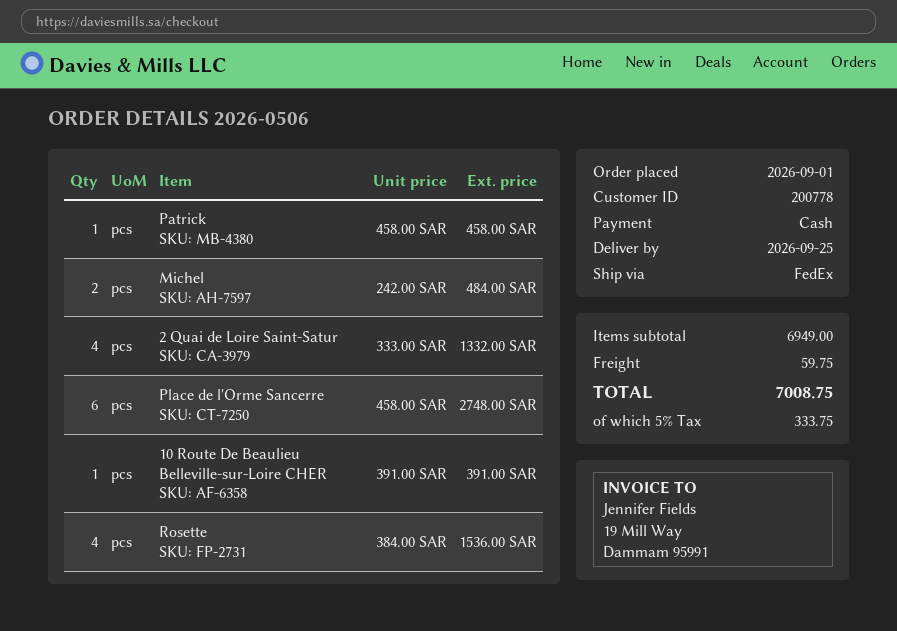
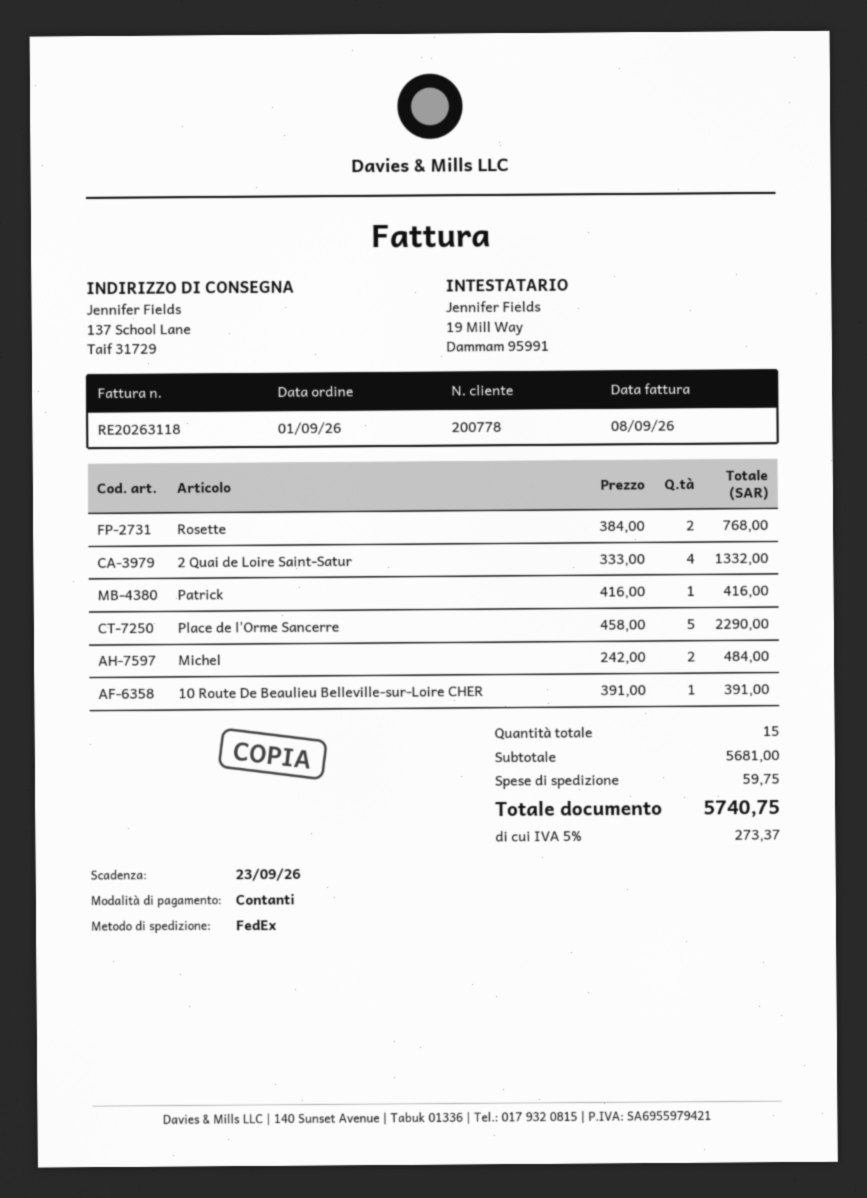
Patrick: 1 x 458.00 = 458.00 -> 1 x 416.00 = 416.00
Place de l'Orme Sancerre: 6 x 458.00 = 2748.00 -> 5 x 458.00 = 2290.00
Rosette: 4 x 384.00 = 1536.00 -> 2 x 384.00 = 768.00
subtotal: 6949.00 -> 5681.00
tax: 5% = 333.75 -> 5% = 273.37
total: 7008.75 -> 5740.75

